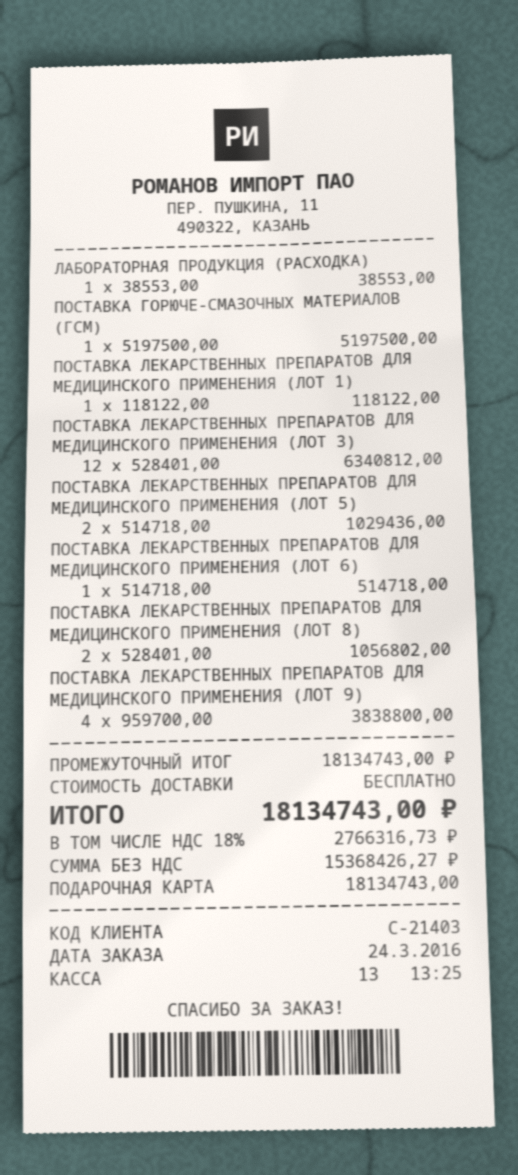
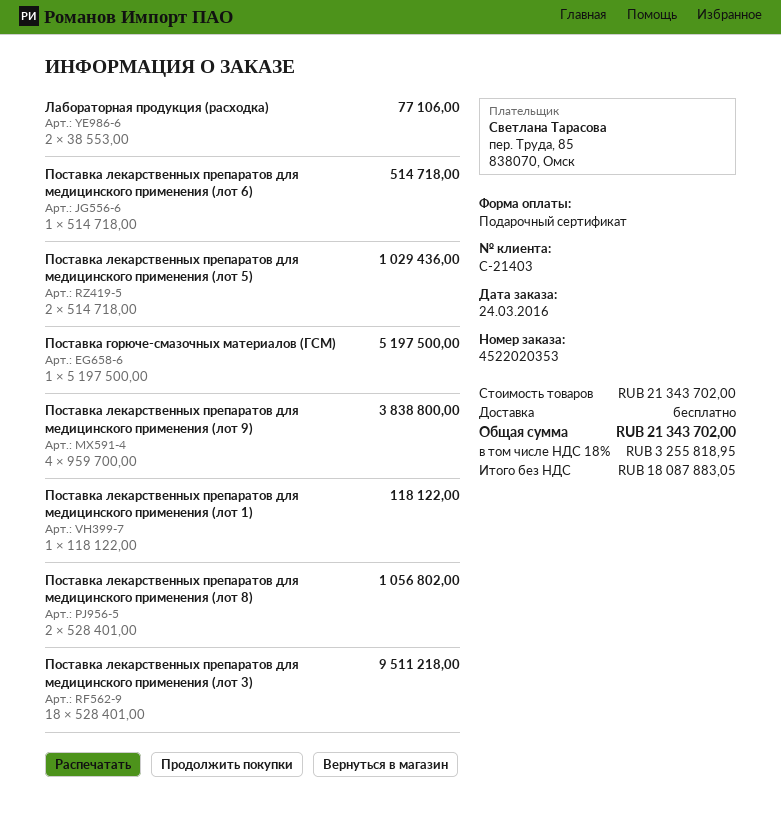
ЛАБОРАТОРНАЯ ПРОДУКЦИЯ (РАСХОДКА): 1 x 38553.00 = 38553.00 -> 2 x 38553.00 = 77106.00
ПОСТАВКА ЛЕКАРСТВЕННЫХ ПРЕПАРАТОВ ДЛЯ МЕДИЦИНСКОГО ПРИМЕНЕНИЯ (ЛОТ 3): 12 x 528401.00 = 6340812.00 -> 18 x 528401.00 = 9511218.00
subtotal: 18134743.00 -> 21343702.00
net: 15368426.27 -> 18087883.05
tax: 18% = 2766316.73 -> 18% = 3255818.95
total: 18134743.00 -> 21343702.00

